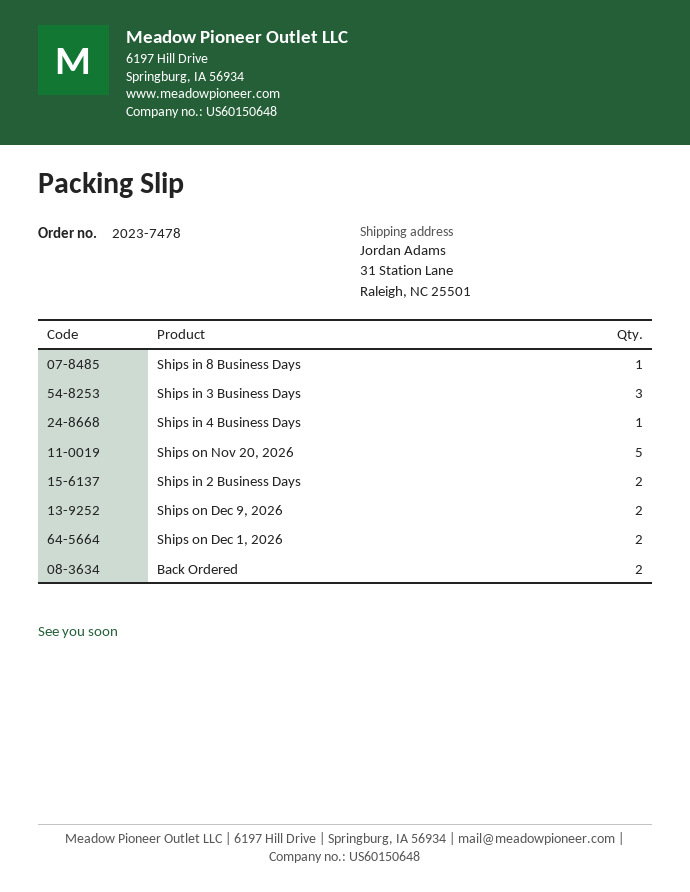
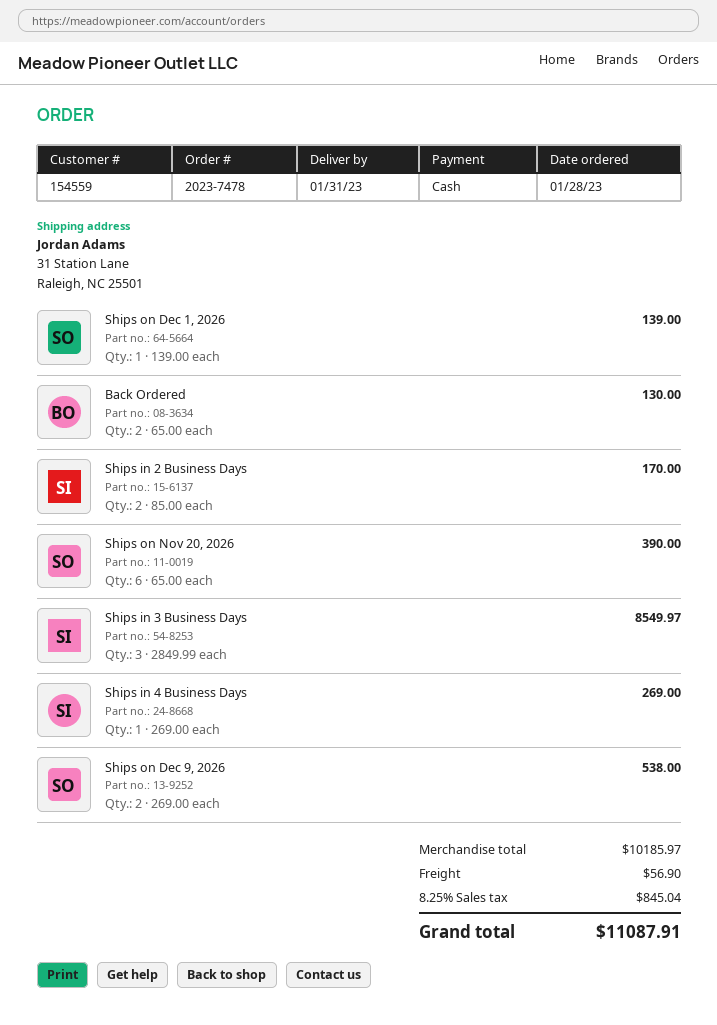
Ships in 8 Business Days: 1 -> none
Ships on Nov 20, 2026: 5 -> 6
Ships on Dec 1, 2026: 2 -> 1

